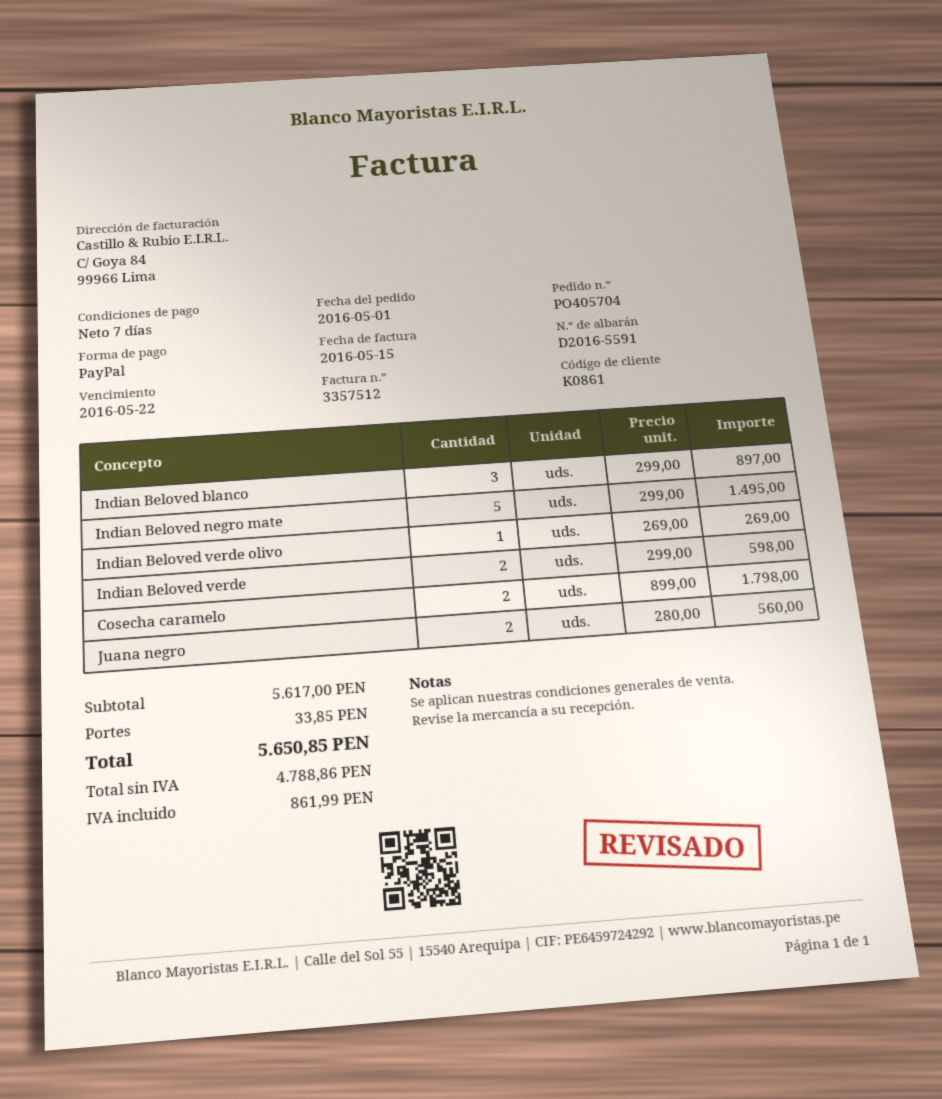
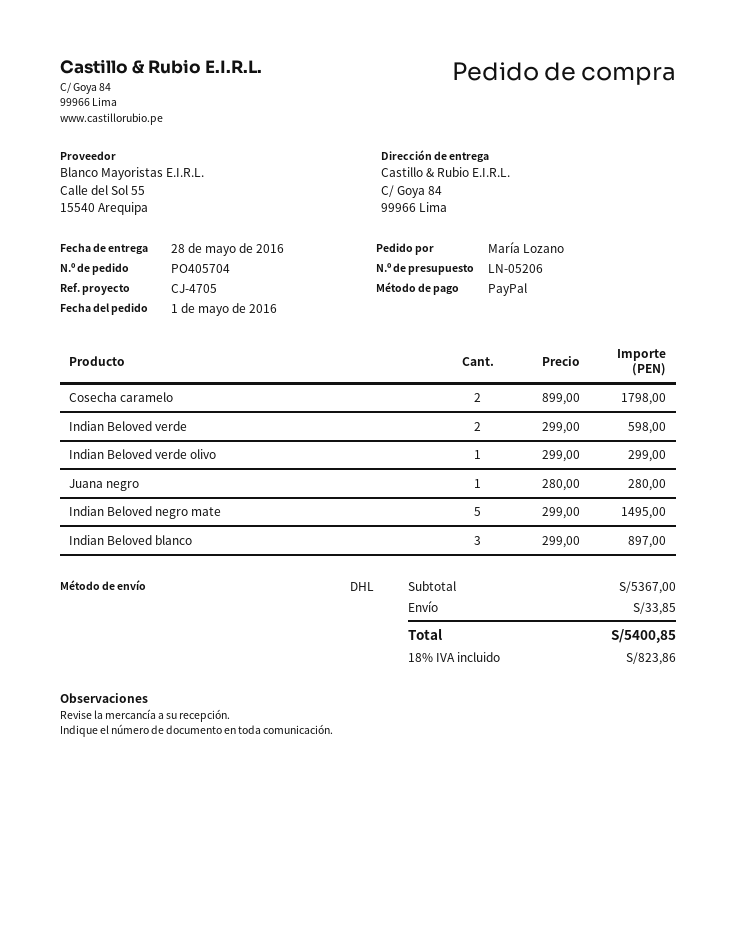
Indian Beloved verde olivo: 1 x 269.00 = 269.00 -> 1 x 299.00 = 299.00
Juana negro: 2 x 280.00 = 560.00 -> 1 x 280.00 = 280.00
subtotal: 5617.00 -> 5367.00
tax: 861.99 -> 823.86
total: 5650.85 -> 5400.85

